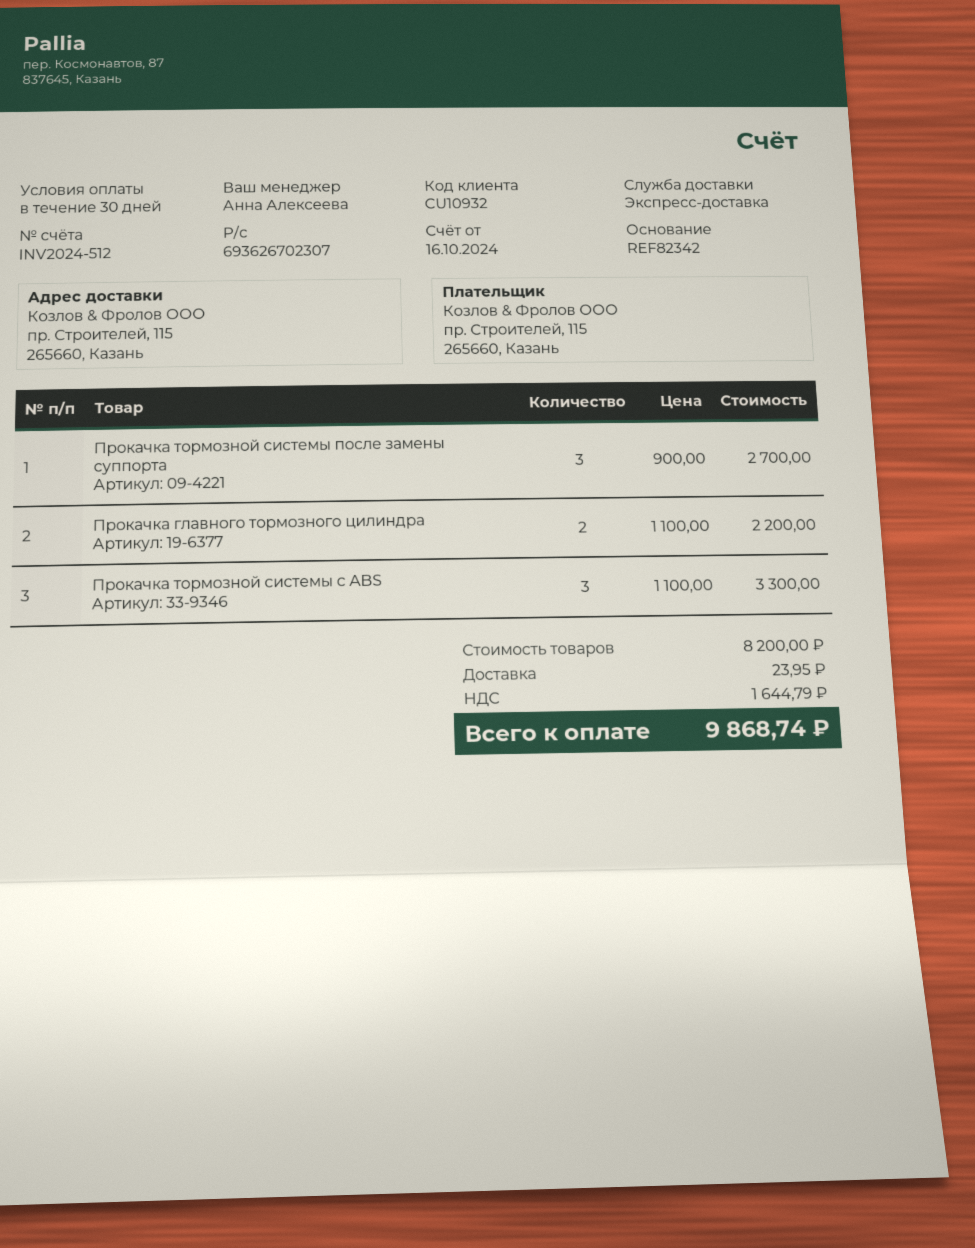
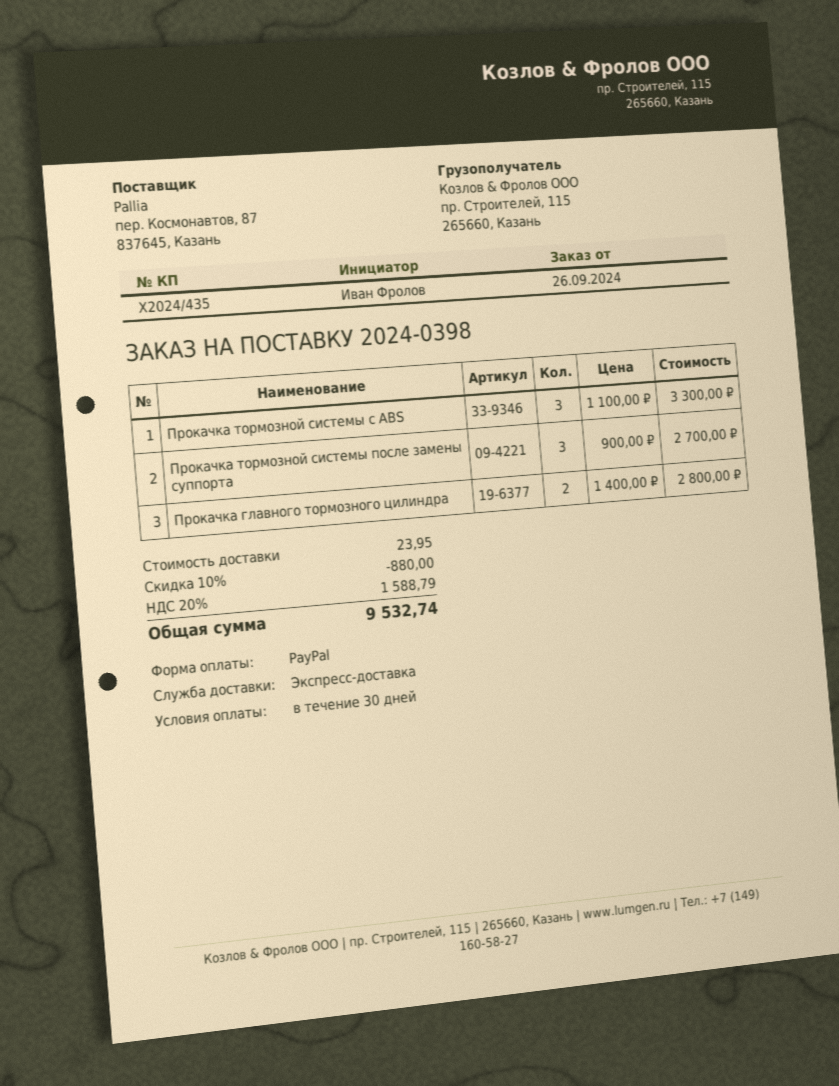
Прокачка главного тормозного цилиндра: 2 x 1100.00 = 2200.00 -> 2 x 1400.00 = 2800.00
discount: none -> 10% = 880.00
tax: 1644.79 -> 1588.79
total: 9868.74 -> 9532.74

